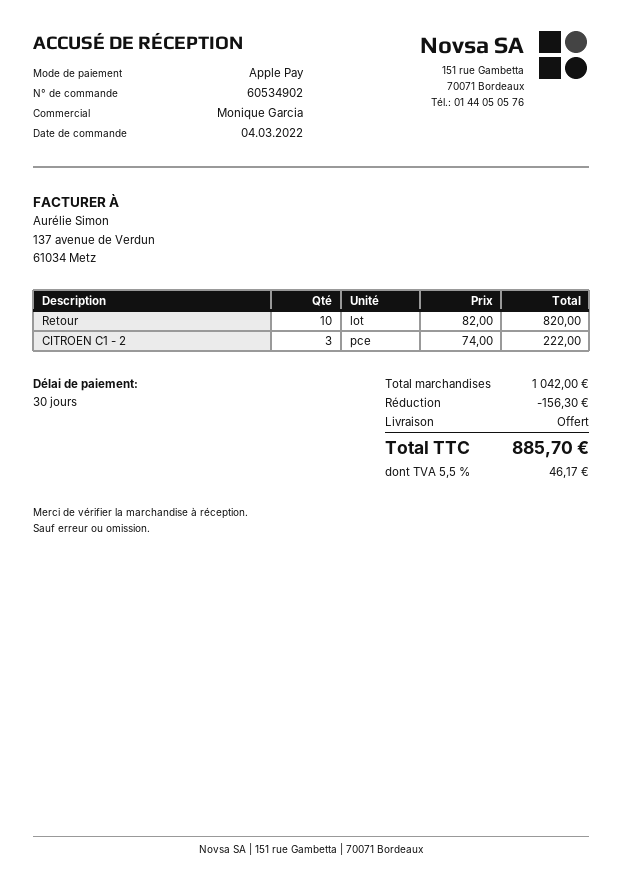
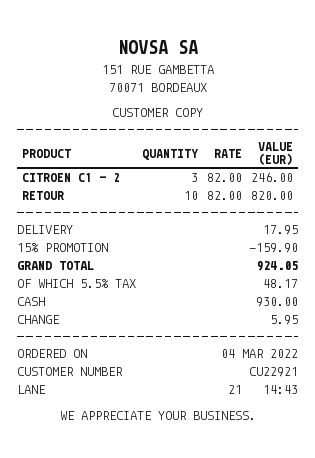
payment method: Apple Pay -> cash
CITROEN C1 - 2: 3 x 74.00 = 222.00 -> 3 x 82.00 = 246.00
discount: 156.30 -> 159.90
shipping: 0.00 -> 17.95
tax: 5.5% = 46.17 -> 5.5% = 48.17
total: 885.70 -> 924.05

